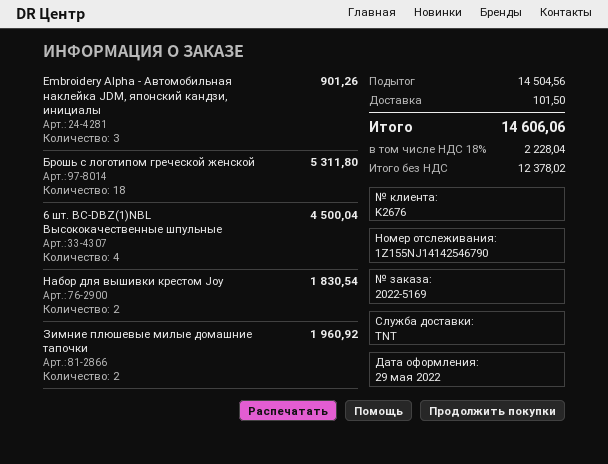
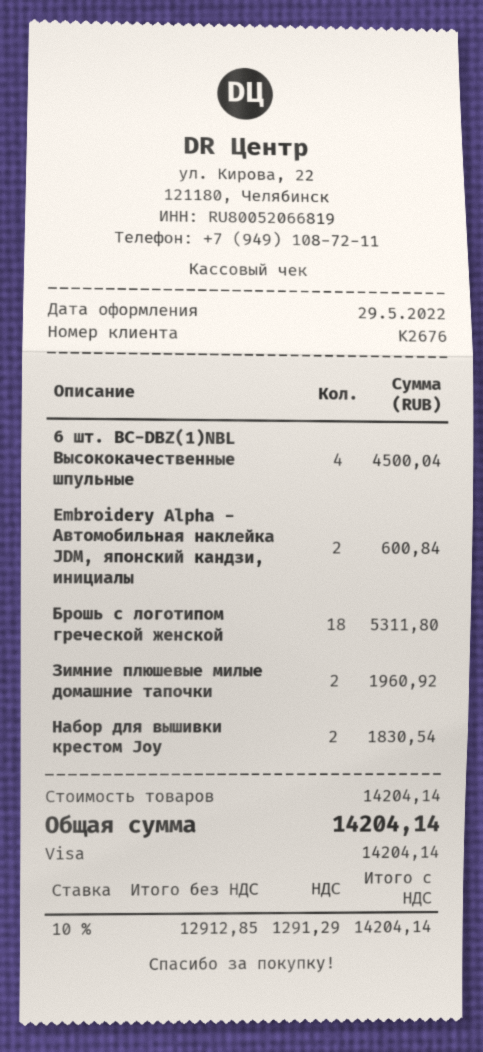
Embroidery Alpha - Автомобильная наклейка JDM, японский кандзи, инициалы: 3 for 901.26 -> 2 for 600.84
subtotal: 14504.56 -> 14204.14
shipping: 101.50 -> none
net: 12378.02 -> 12912.85
tax: 18% = 2228.04 -> 10% = 1291.29
total: 14606.06 -> 14204.14

